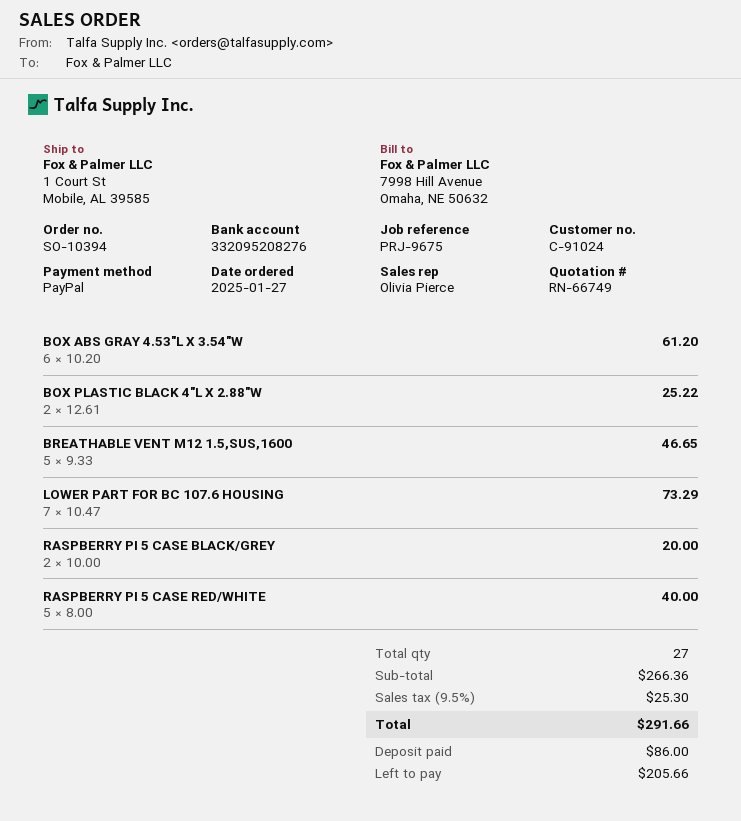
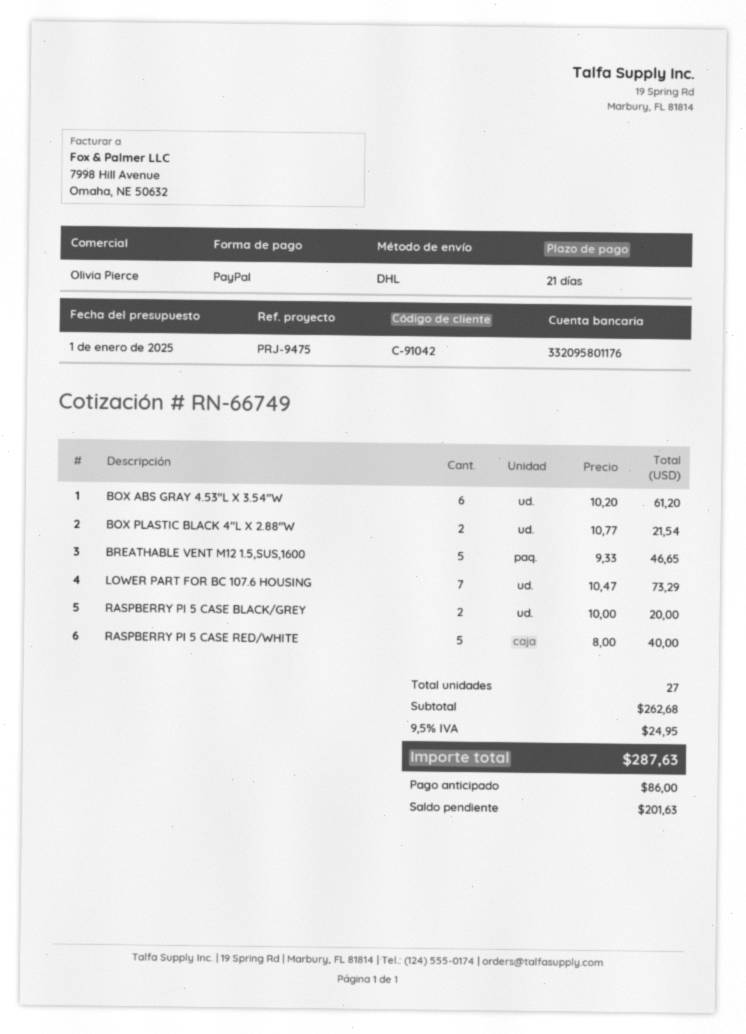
customer number: C-91024 -> C-91042
reference: PRJ-9675 -> PRJ-9475
bank account: 332095208276 -> 332095801176
BOX PLASTIC BLACK 4"L X 2.88"W: 2 x 12.61 = 25.22 -> 2 x 10.77 = 21.54
subtotal: 266.36 -> 262.68
tax: 9.5% = 25.30 -> 9.5% = 24.95
total: 291.66 -> 287.63
balance: 205.66 -> 201.63

